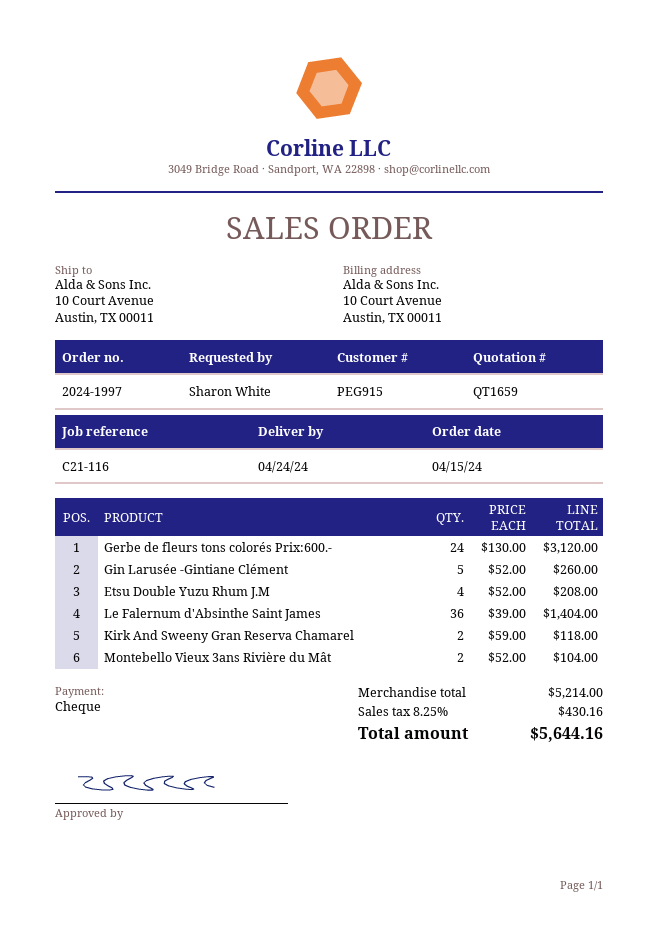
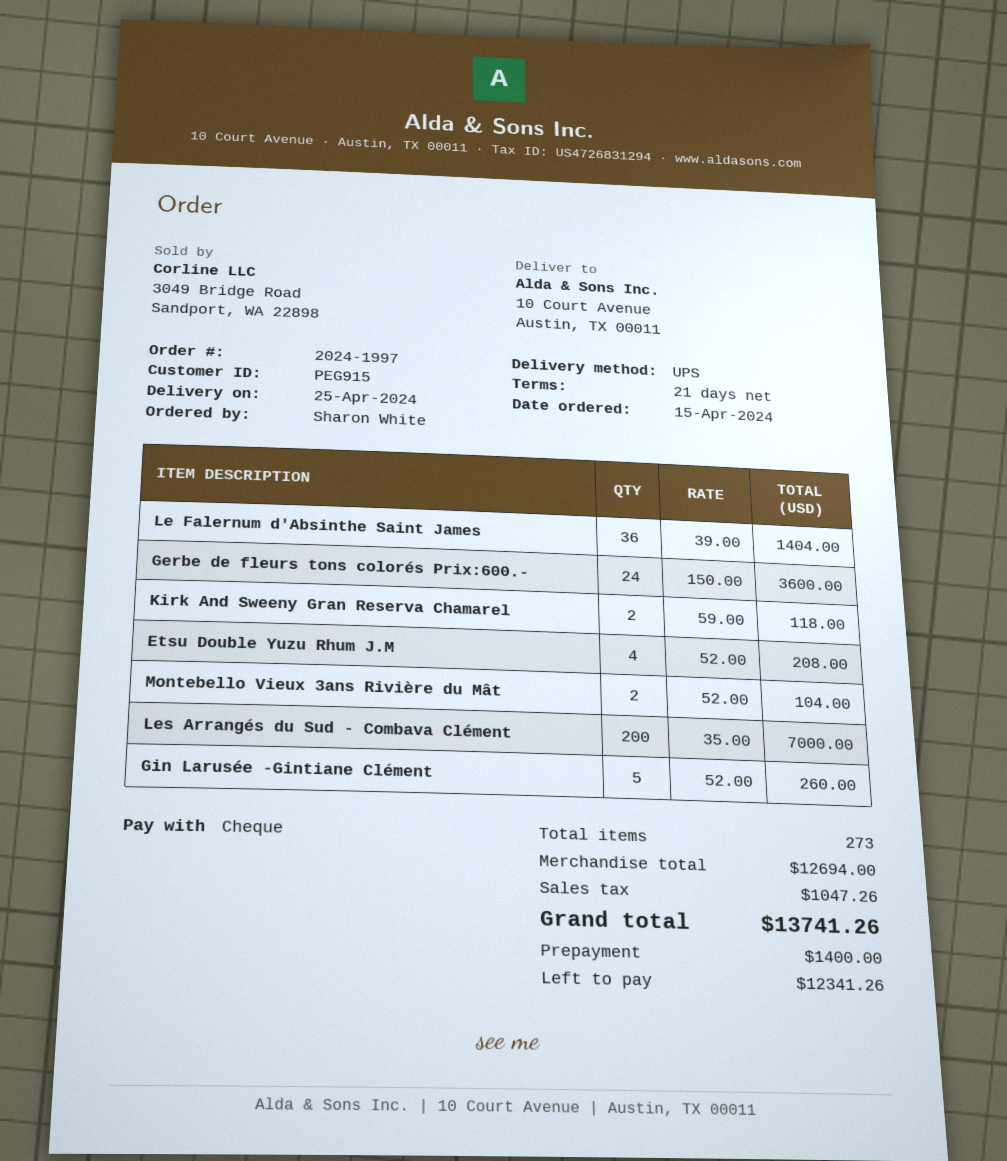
delivery date: 2024-04-24 -> 2024-04-25
Gerbe de fleurs tons colorés Prix:600.-: 24 x 130.00 = 3120.00 -> 24 x 150.00 = 3600.00
Les Arrangés du Sud - Combava Clément: none -> 200 x 35.00 = 7000.00
subtotal: 5214.00 -> 12694.00
tax: 430.16 -> 1047.26
total: 5644.16 -> 13741.26

